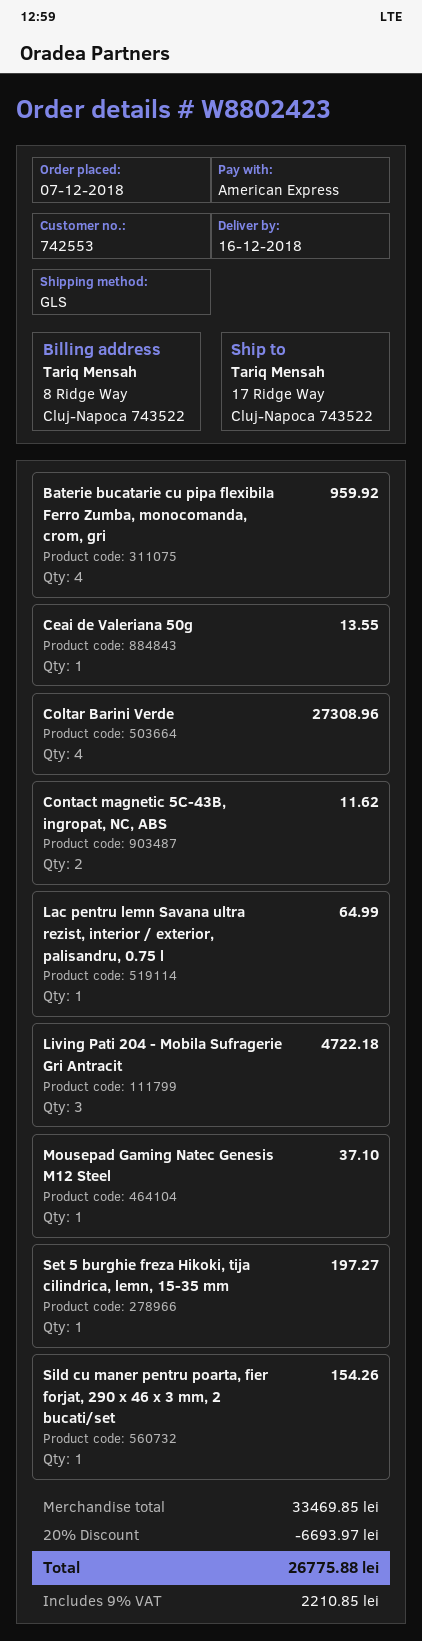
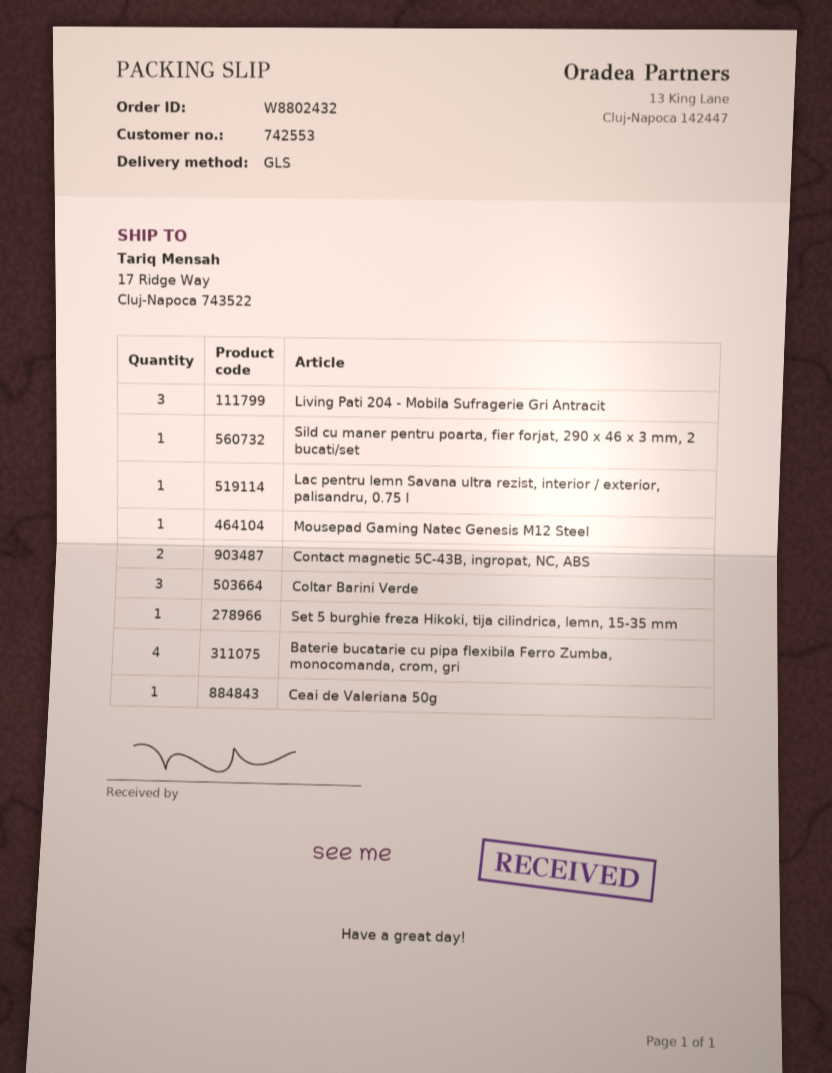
order number: W8802423 -> W8802432
Coltar Barini Verde: 4 -> 3

